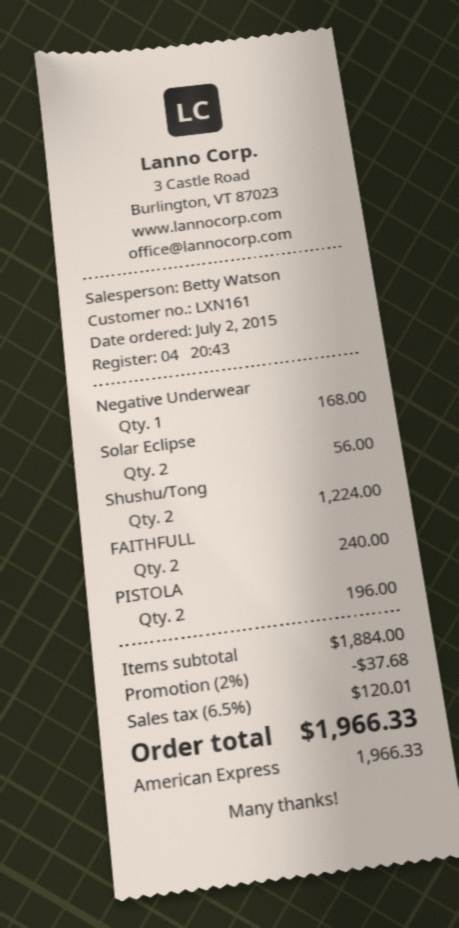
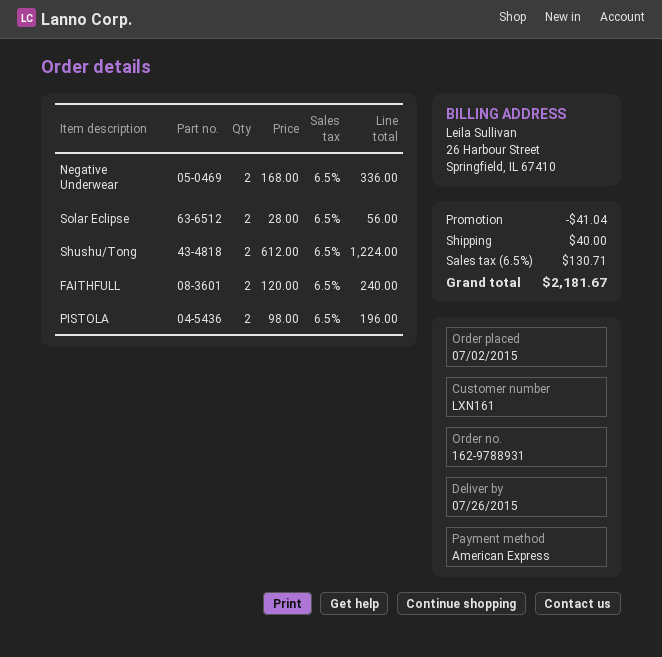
Negative Underwear: 1 for 168.00 -> 2 for 336.00
discount: 37.68 -> 41.04
shipping: none -> 40.00
tax: 6.5% = 120.01 -> 6.5% = 130.71
total: 1966.33 -> 2181.67

